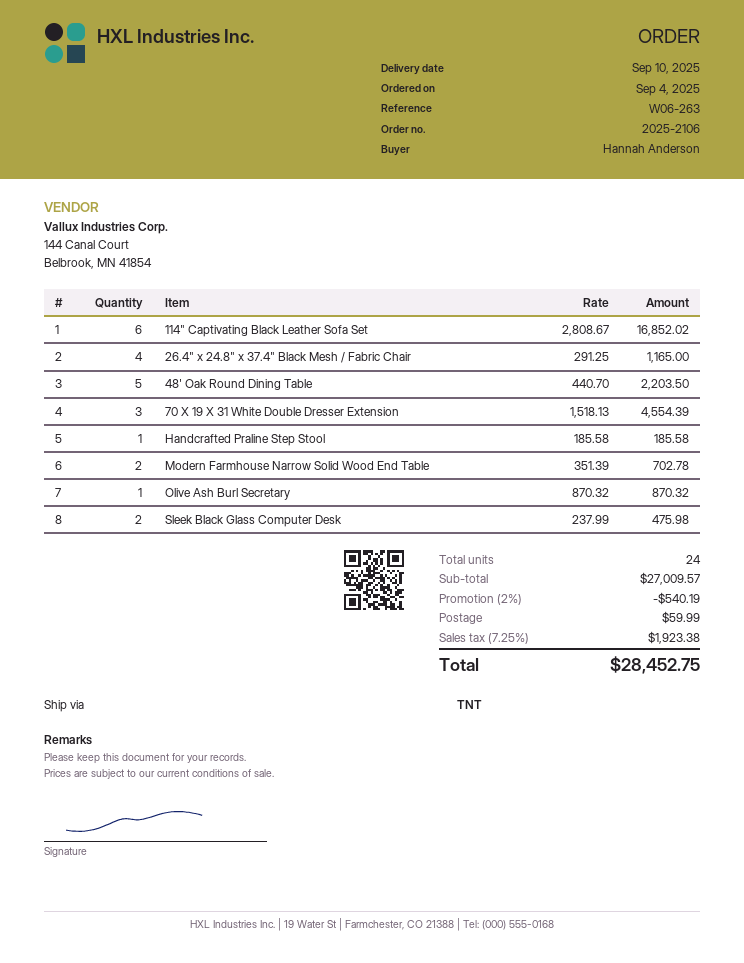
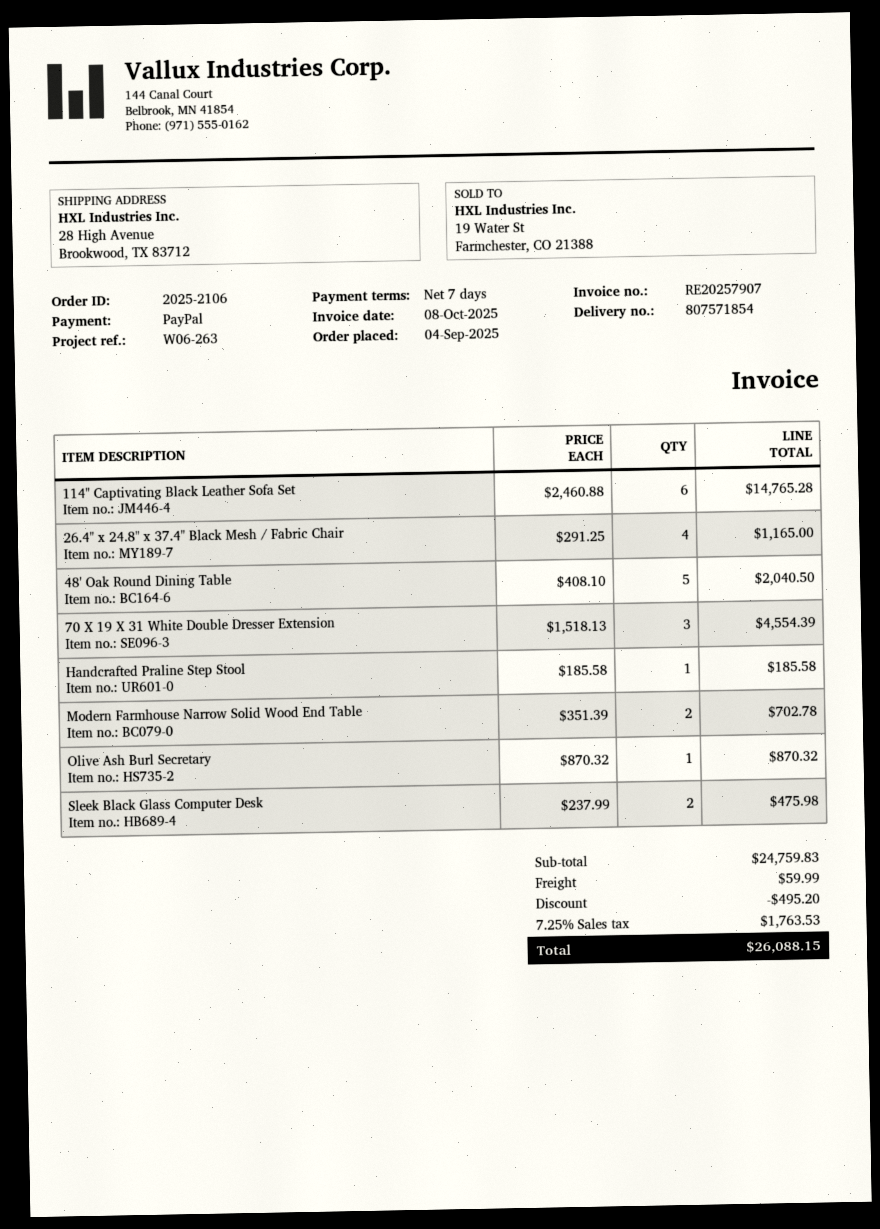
114" Captivating Black Leather Sofa Set: 6 x 2808.67 = 16852.02 -> 6 x 2460.88 = 14765.28
48' Oak Round Dining Table: 5 x 440.70 = 2203.50 -> 5 x 408.10 = 2040.50
subtotal: 27009.57 -> 24759.83
discount: 540.19 -> 495.20
tax: 7.25% = 1923.38 -> 7.25% = 1763.53
total: 28452.75 -> 26088.15

